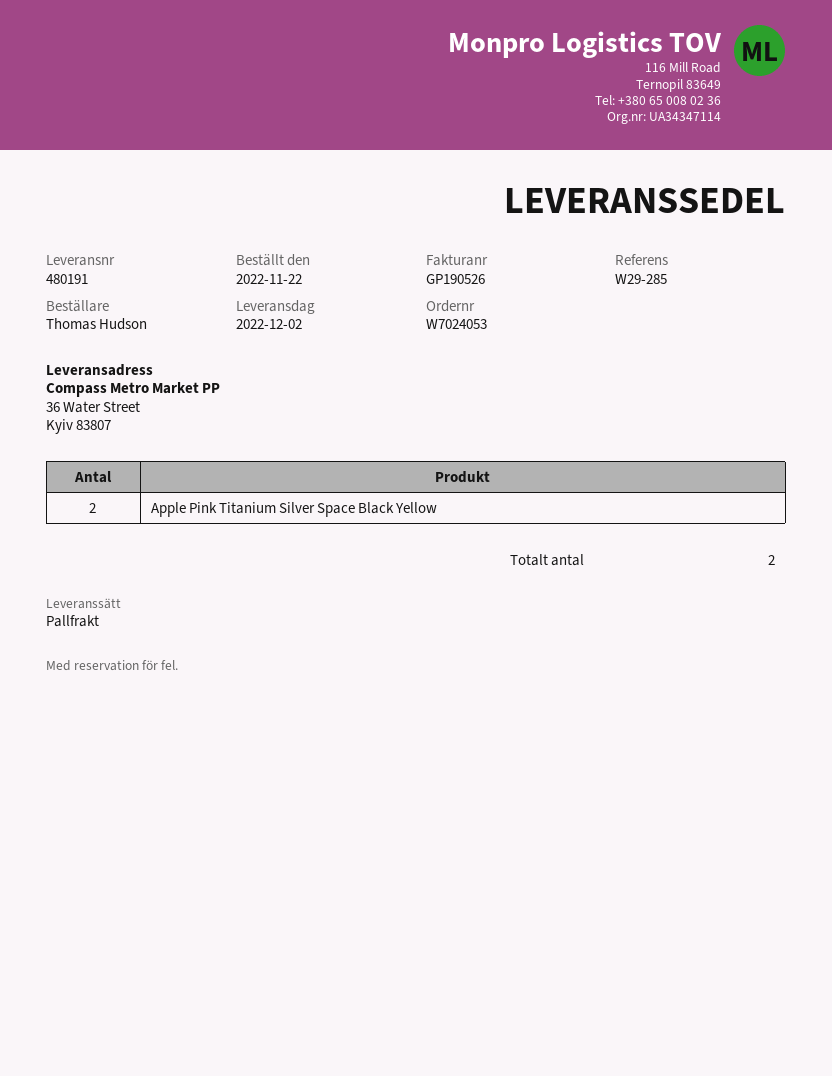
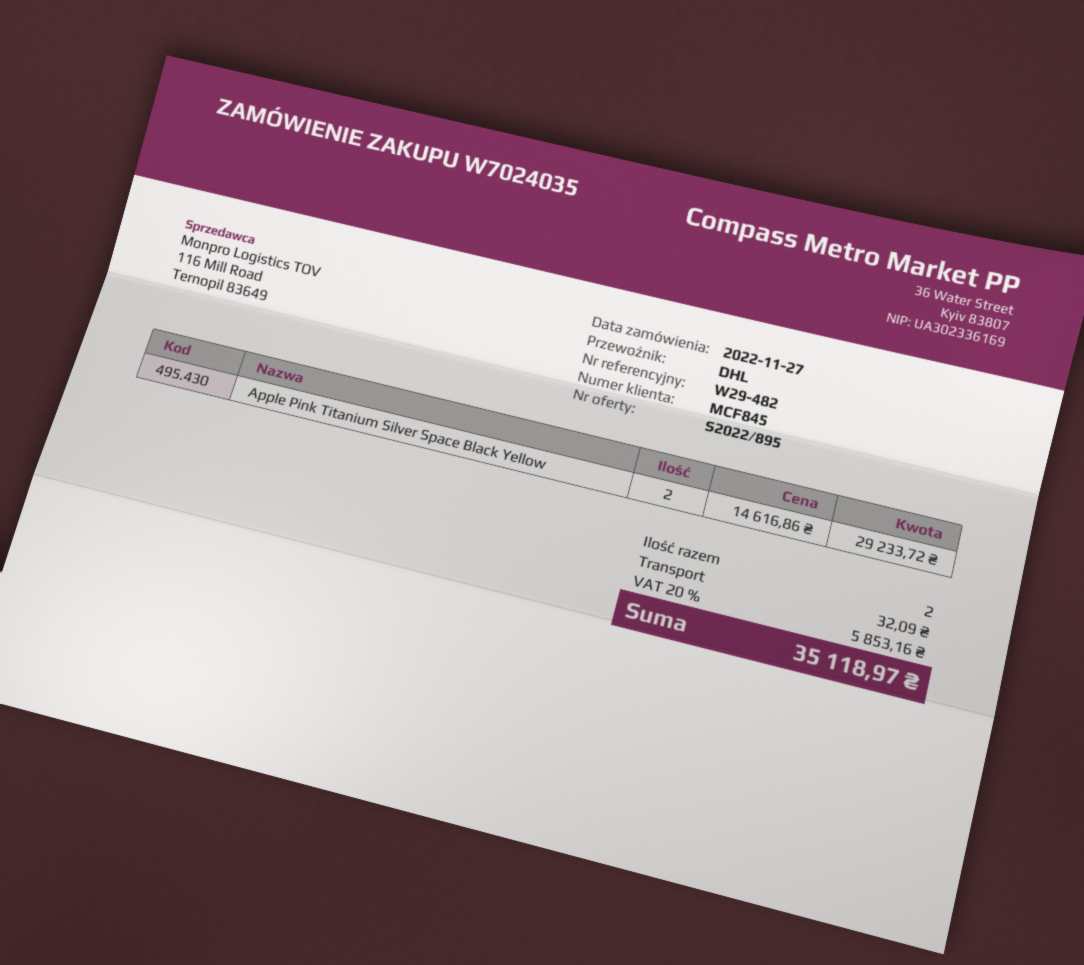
order number: W7024053 -> W7024035
order date: 2022-11-22 -> 2022-11-27
reference: W29-285 -> W29-482
shipping method: pallet freight -> DHL

